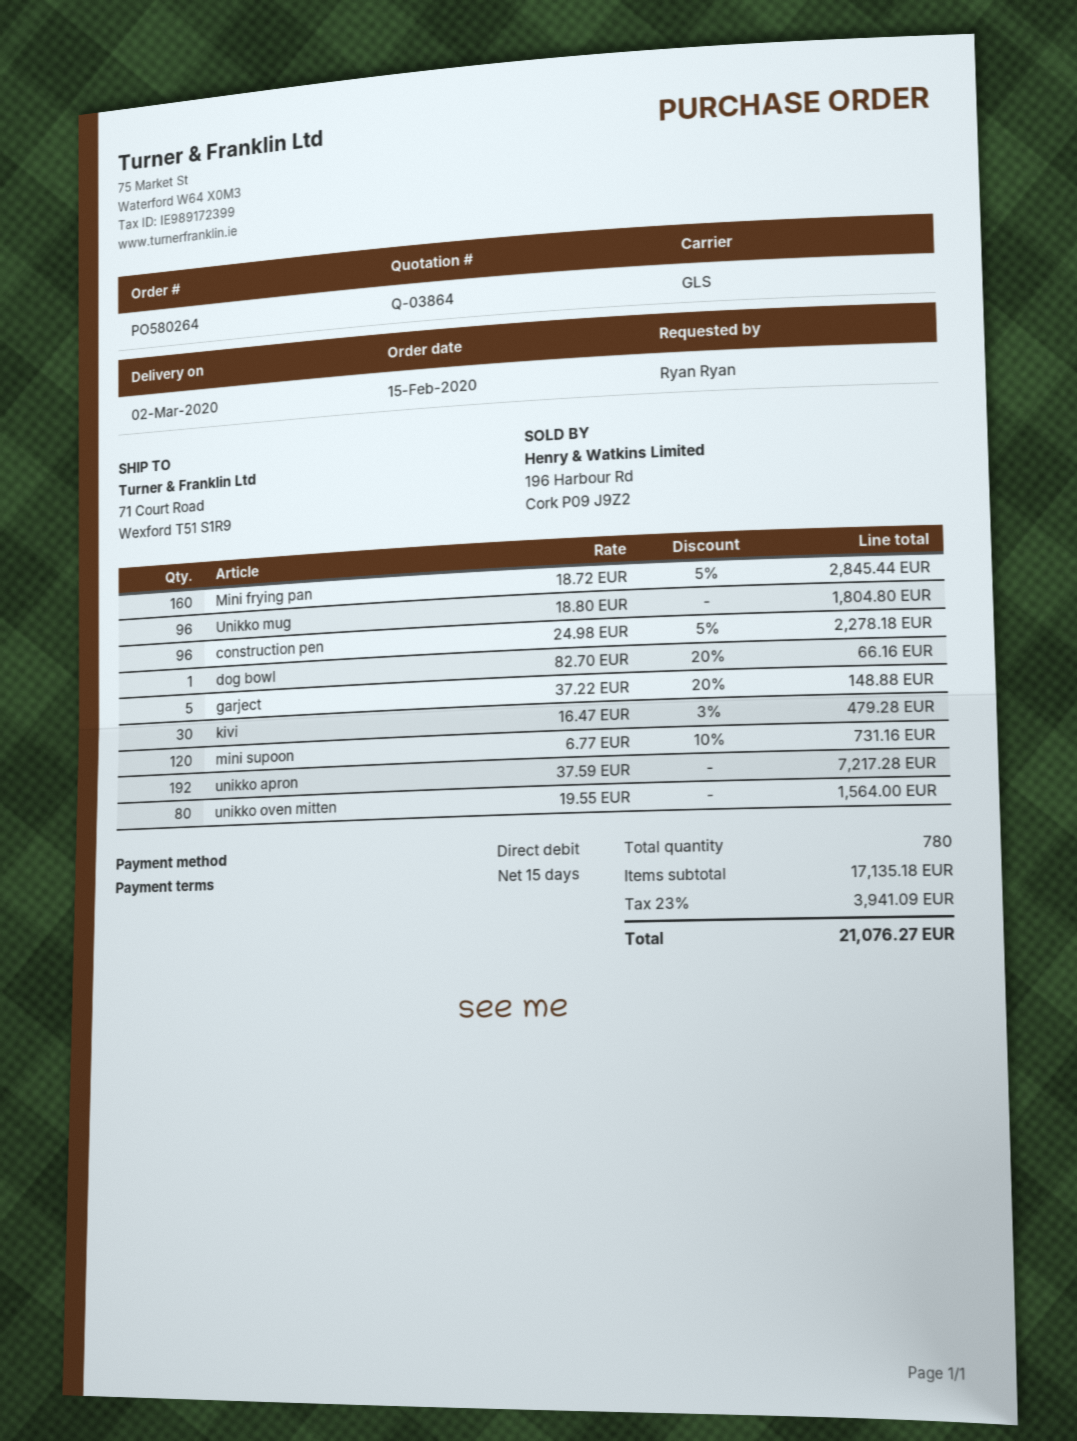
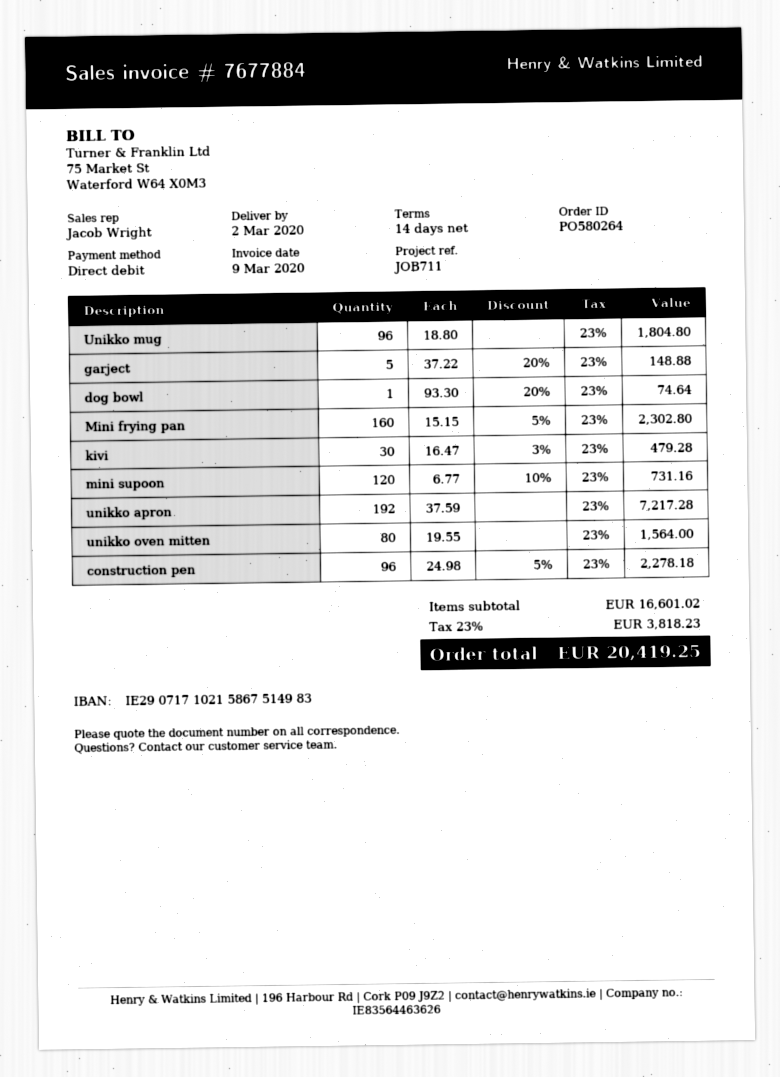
payment terms: 15 days -> 14 days
Mini frying pan: 160 x 18.72 - 5% = 2845.44 -> 160 x 15.15 - 5% = 2302.80
dog bowl: 1 x 82.70 - 20% = 66.16 -> 1 x 93.30 - 20% = 74.64
subtotal: 17135.18 -> 16601.02
tax: 23% = 3941.09 -> 23% = 3818.23
total: 21076.27 -> 20419.25

